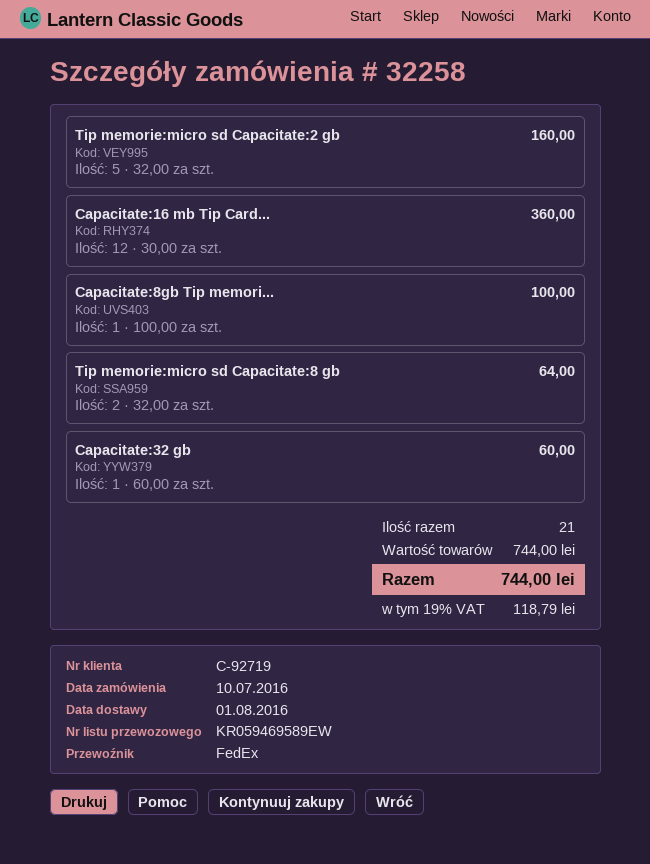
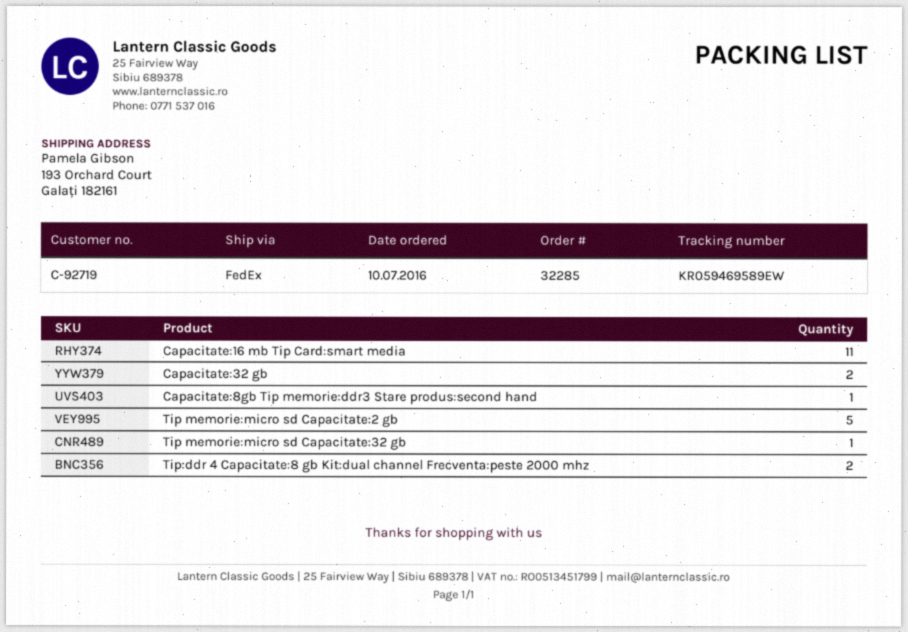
order number: 32258 -> 32285
Capacitate:16 mb Tip Card...: 12 -> 11
Tip memorie:micro sd Capacitate:8 gb: 2 -> none
Capacitate:32 gb: 1 -> 2
Tip memorie:micro sd Capacitate:32 gb: none -> 1
Tip:ddr 4 Capacitate:8 gb Kit:dual channel Frecventa:peste 2000 mhz: none -> 2

